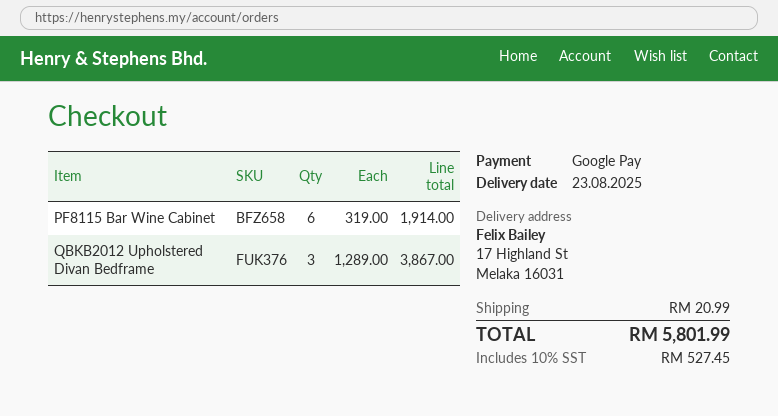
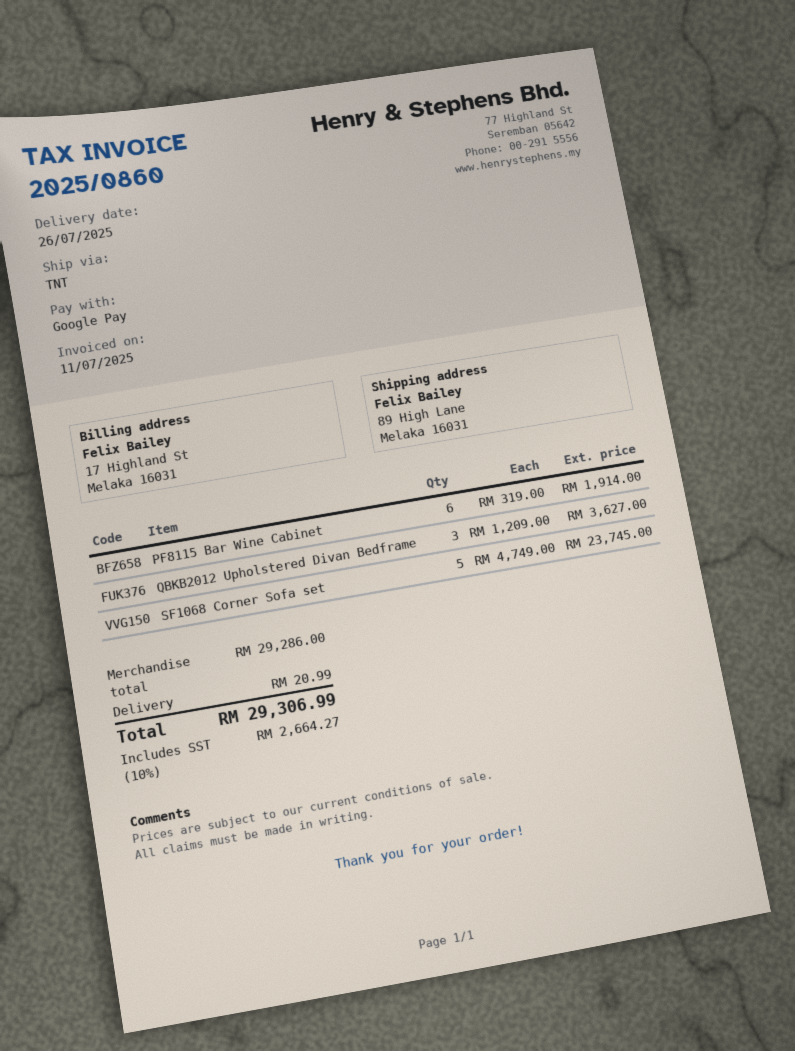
delivery date: 2025-08-23 -> 2025-07-26
ship to: 17 Highland St, Melaka 16031 -> 89 High Lane, Melaka 16031
QBKB2012 Upholstered Divan Bedframe: 3 x 1289.00 = 3867.00 -> 3 x 1209.00 = 3627.00
SF1068 Corner Sofa set: none -> 5 x 4749.00 = 23745.00
tax: 10% = 527.45 -> 10% = 2664.27
total: 5801.99 -> 29306.99

